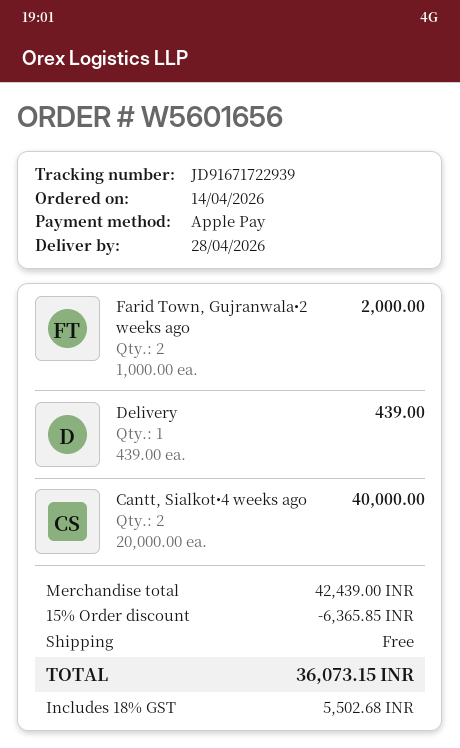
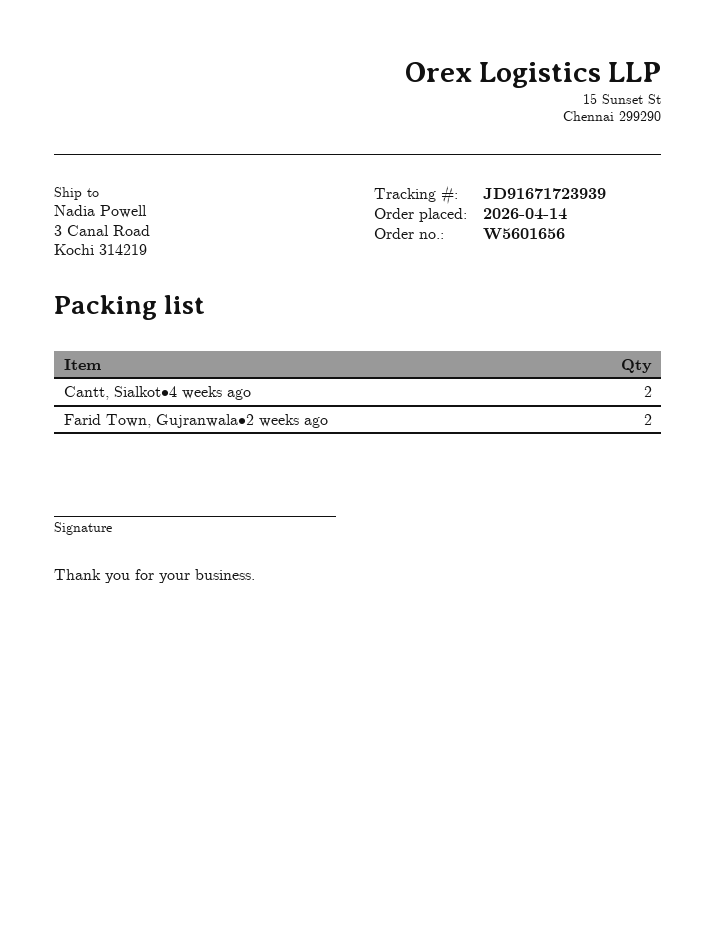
tracking number: JD91671722939 -> JD91671723939
Delivery: 1 -> none

